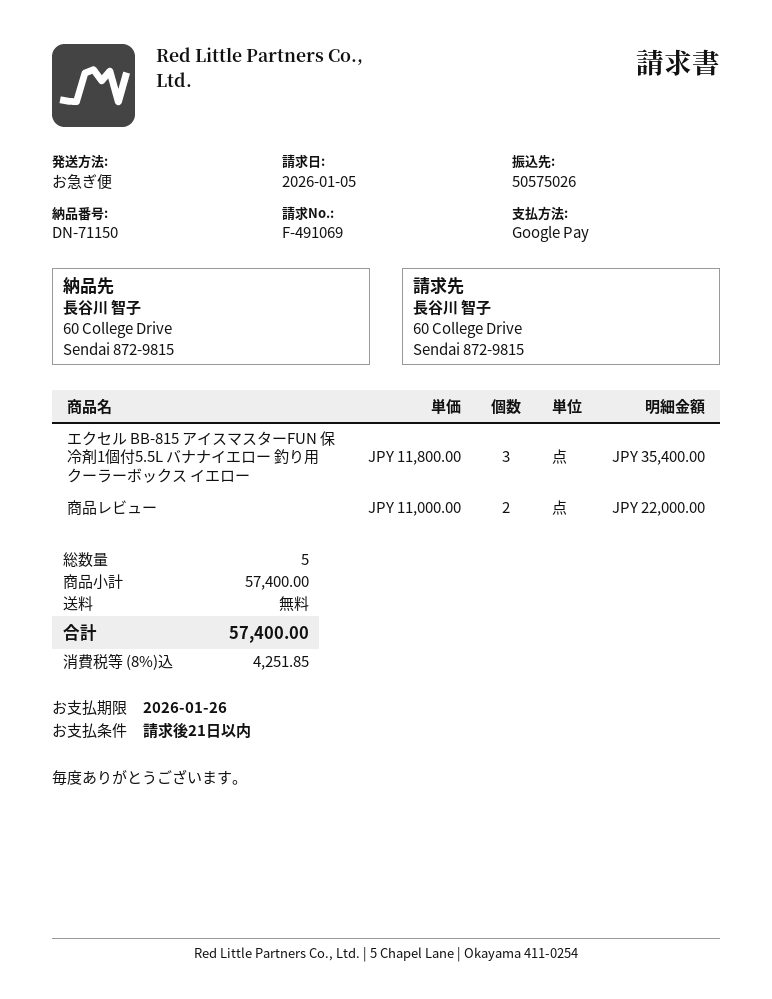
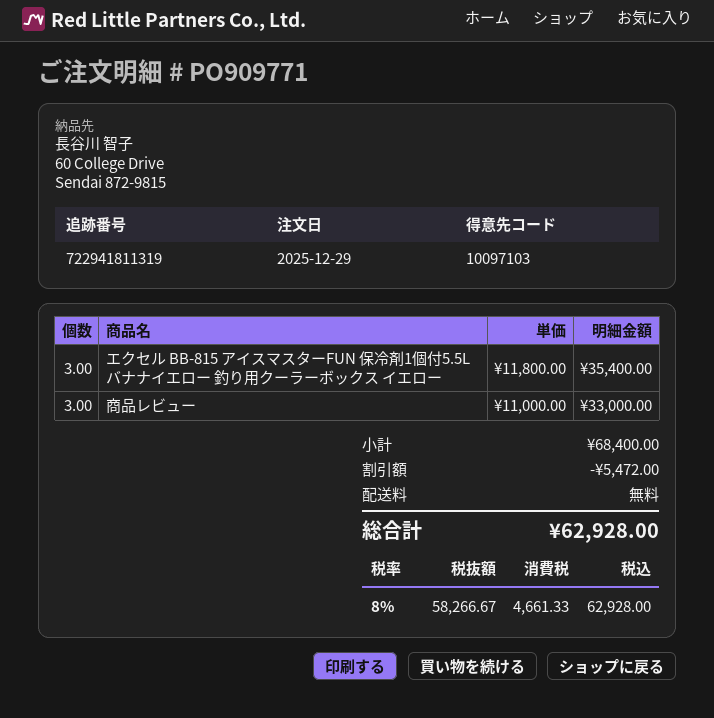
商品レビュー: 2 x 11000.00 = 22000.00 -> 3 x 11000.00 = 33000.00
subtotal: 57400.00 -> 68400.00
discount: none -> 5472.00
tax: 8% = 4251.85 -> 8% = 4661.33
total: 57400.00 -> 62928.00

